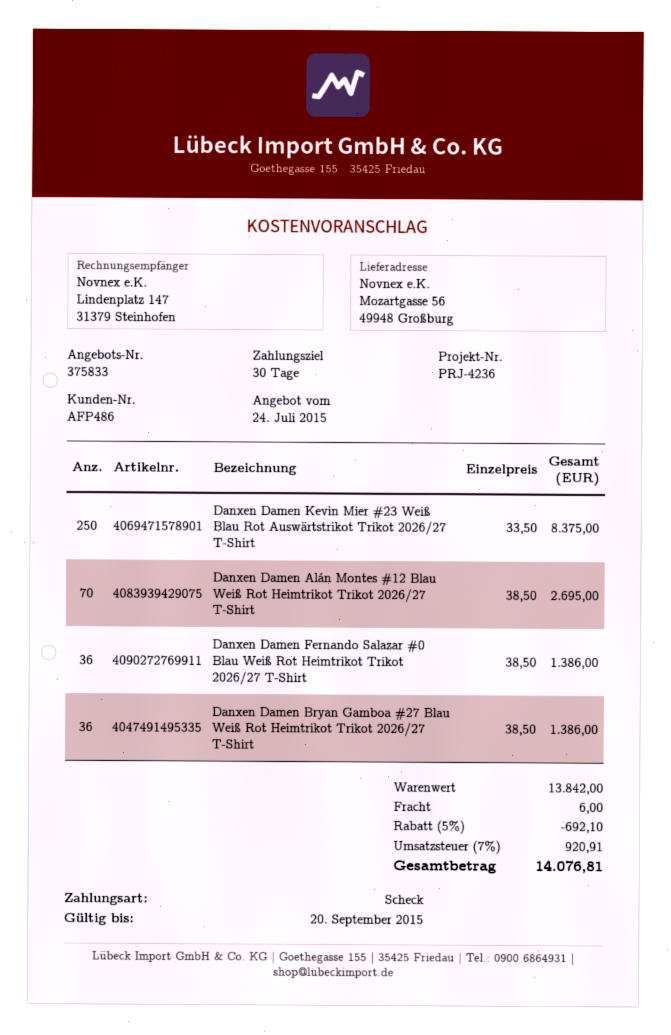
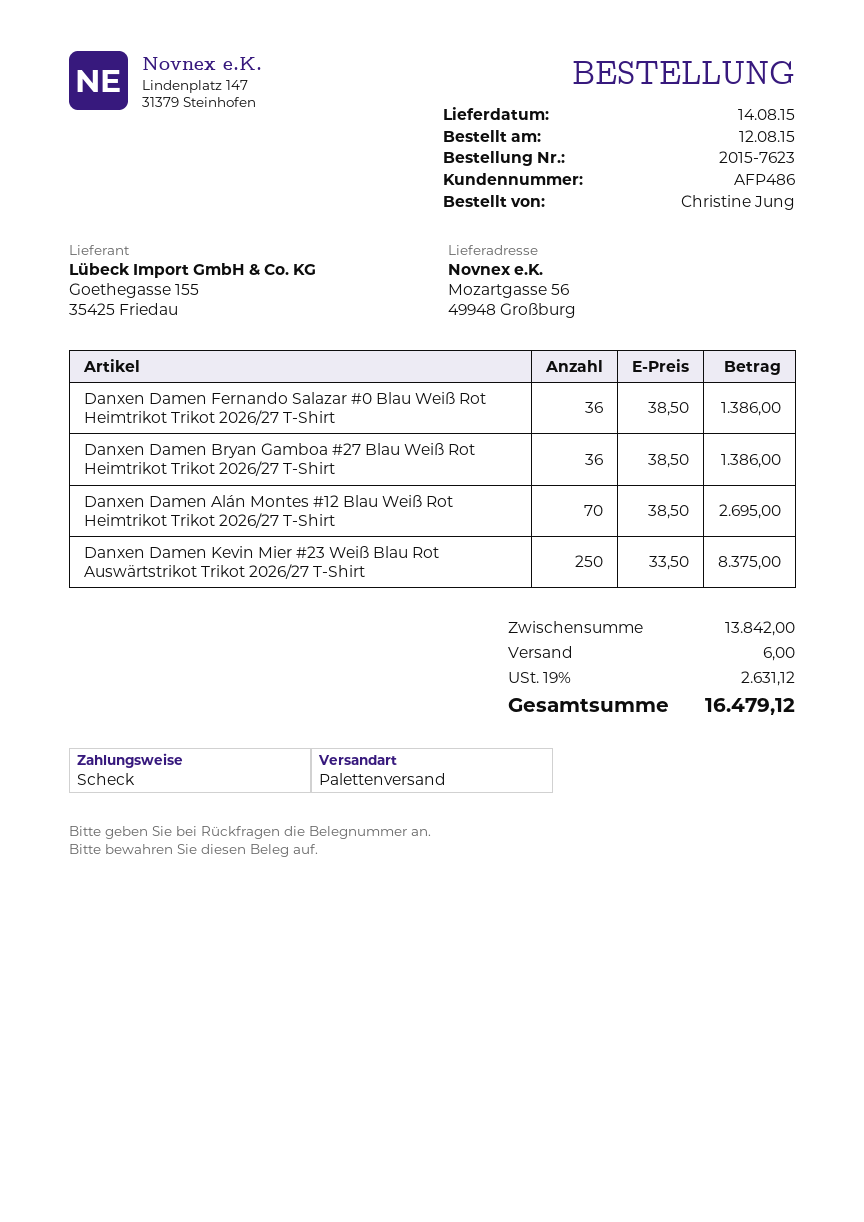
discount: 5% = 692.10 -> none
tax: 7% = 920.91 -> 19% = 2631.12
total: 14076.81 -> 16479.12

